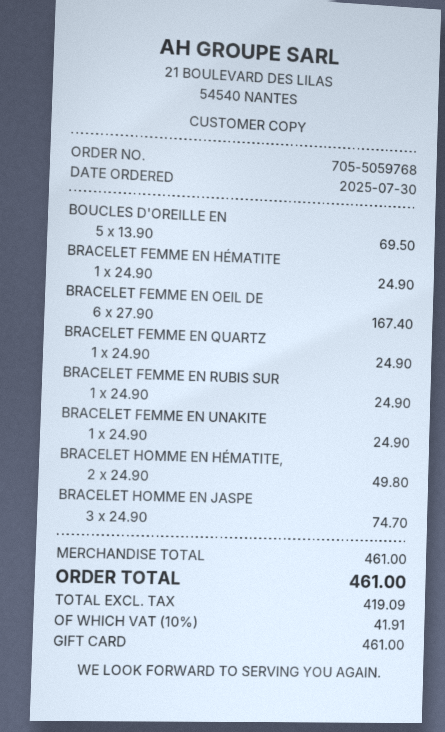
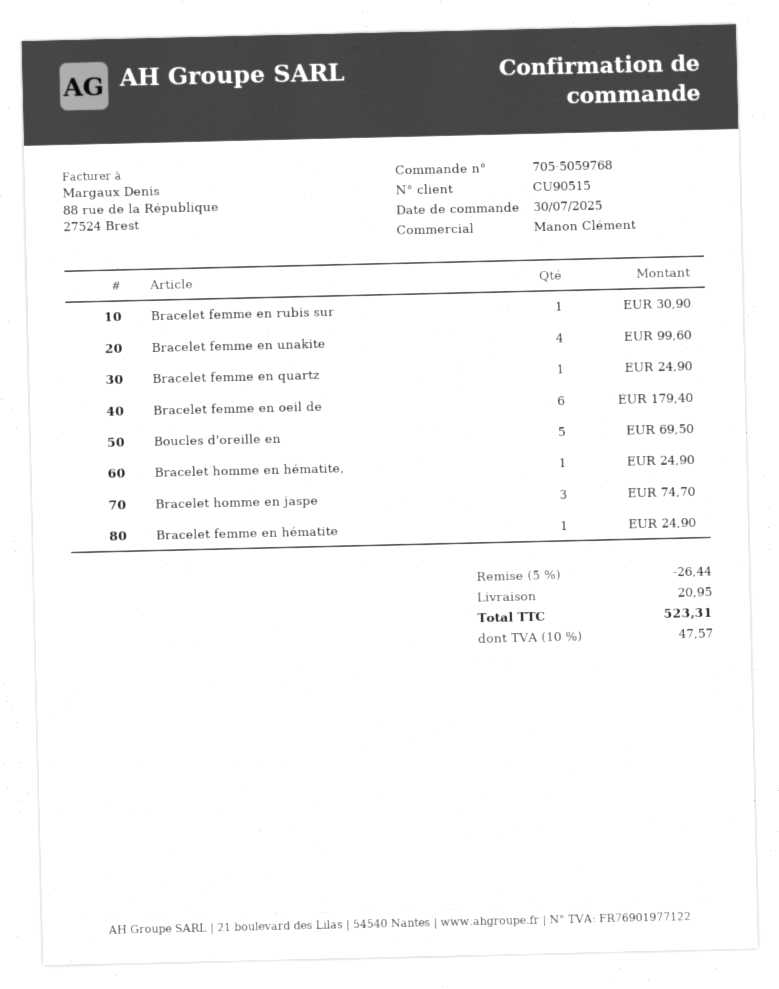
BRACELET FEMME EN OEIL DE: 6 for 167.40 -> 6 for 179.40
BRACELET FEMME EN RUBIS SUR: 1 for 24.90 -> 1 for 30.90
BRACELET FEMME EN UNAKITE: 1 for 24.90 -> 4 for 99.60
BRACELET HOMME EN HÉMATITE,: 2 for 49.80 -> 1 for 24.90
discount: none -> 5% = 26.44
shipping: none -> 20.95
tax: 10% = 41.91 -> 10% = 47.57
total: 461.00 -> 523.31

